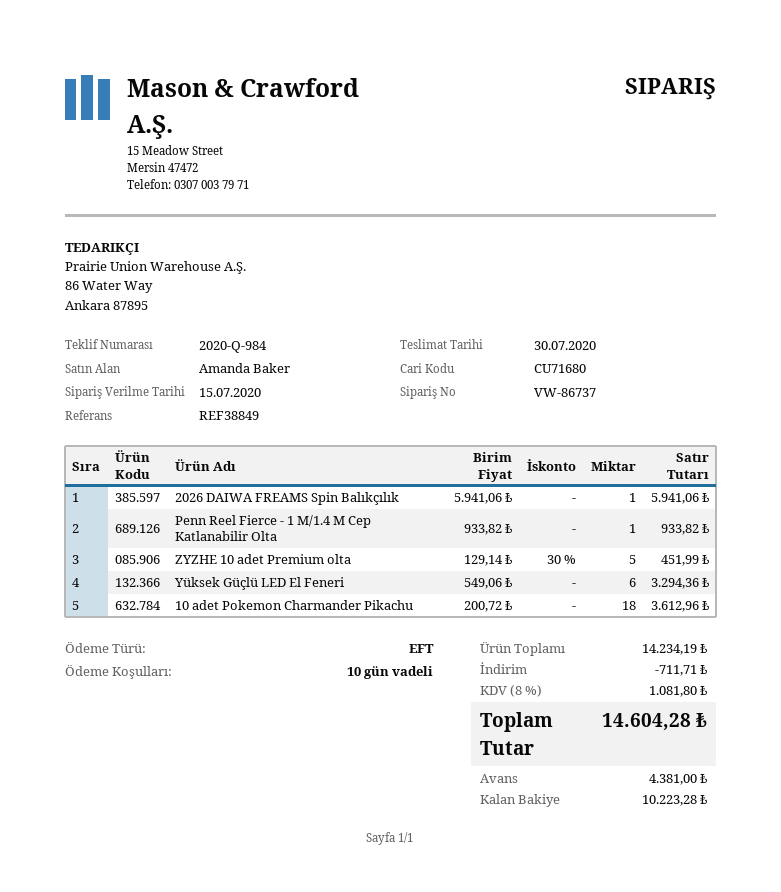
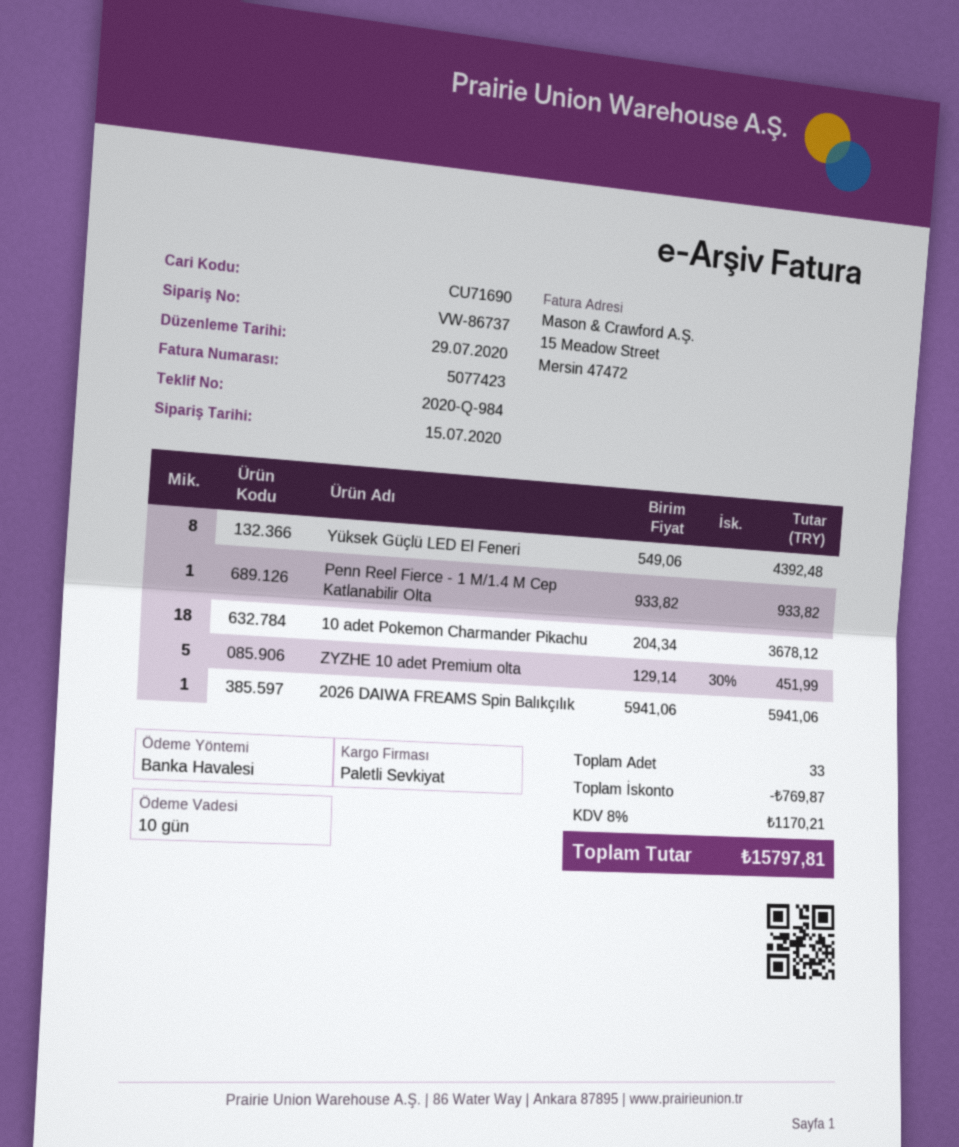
customer number: CU71680 -> CU71690
Yüksek Güçlü LED El Feneri: 6 x 549.06 = 3294.36 -> 8 x 549.06 = 4392.48
10 adet Pokemon Charmander Pikachu: 18 x 200.72 = 3612.96 -> 18 x 204.34 = 3678.12
discount: 711.71 -> 769.87
tax: 8% = 1081.80 -> 8% = 1170.21
total: 14604.28 -> 15797.81

